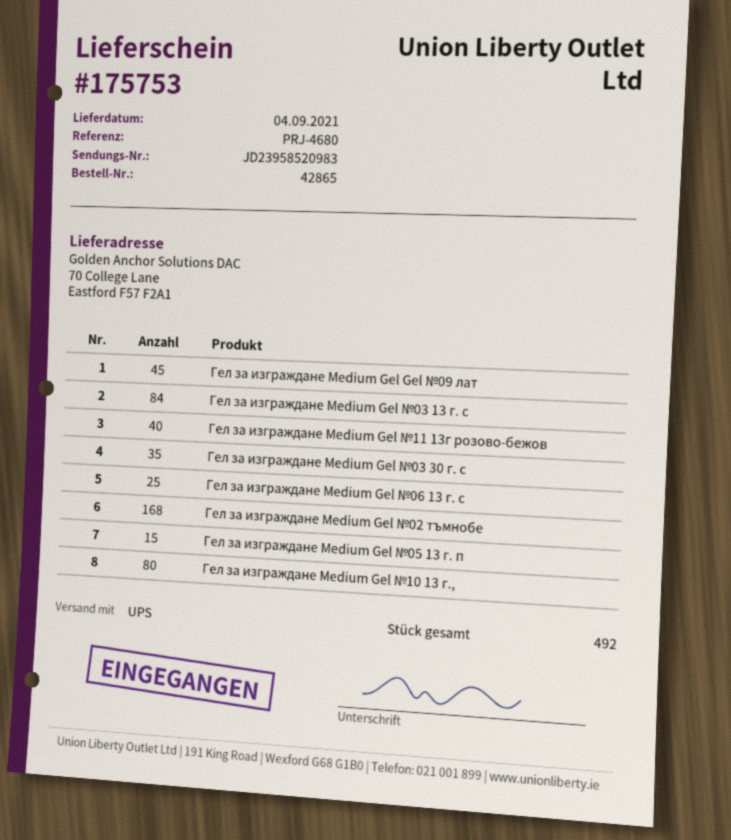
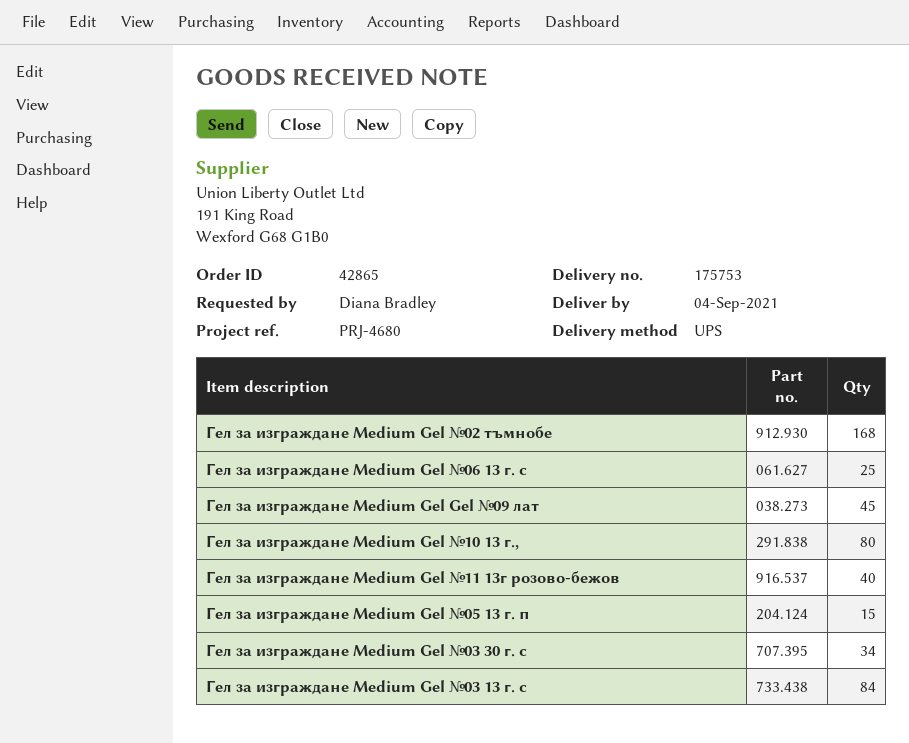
Гел за изграждане Medium Gel №03 30 г. с: 35 -> 34

